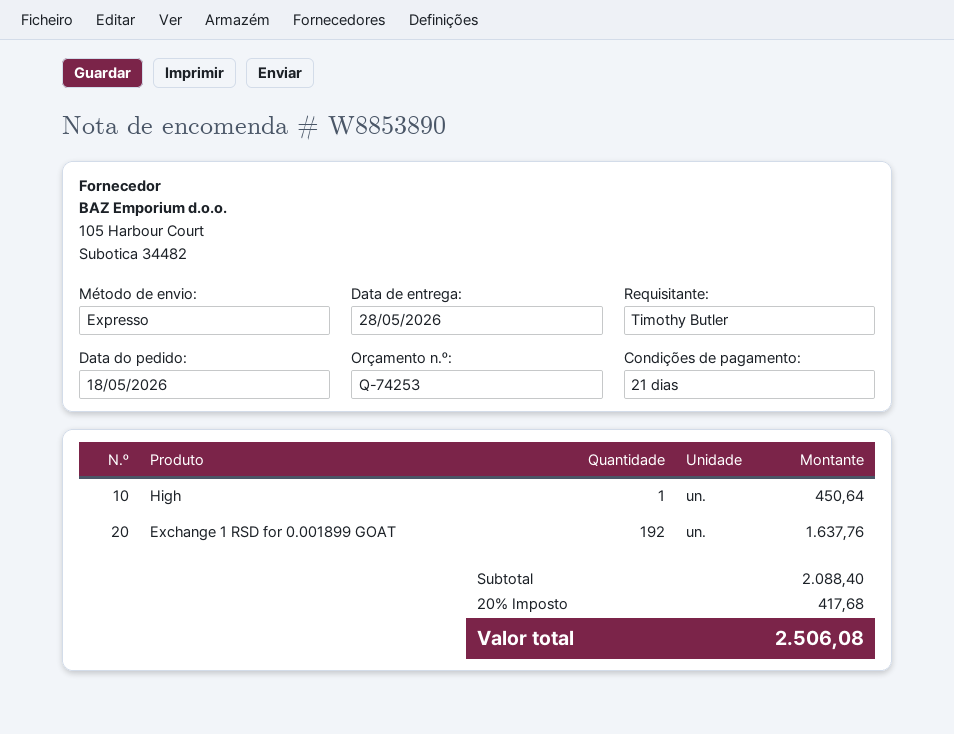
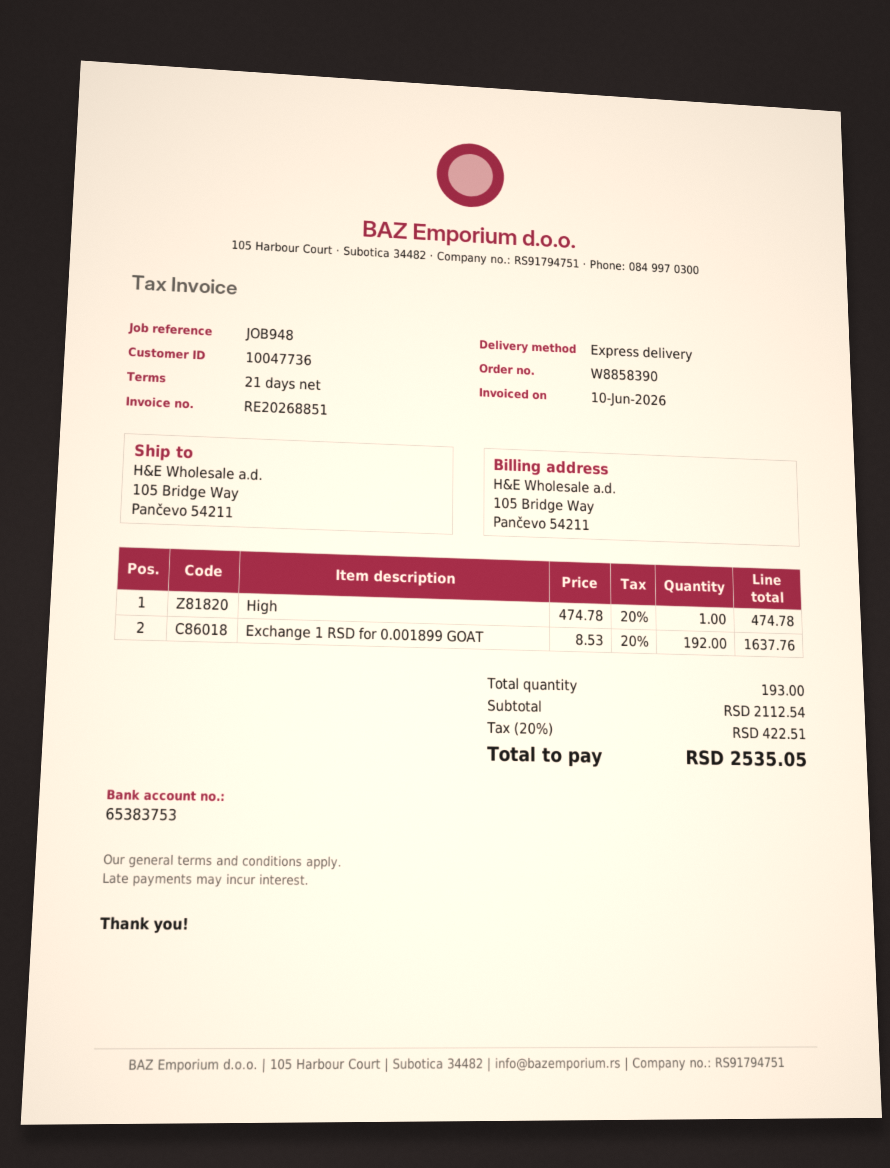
order number: W8853890 -> W8858390
High: 1 for 450.64 -> 1 for 474.78
subtotal: 2088.40 -> 2112.54
tax: 20% = 417.68 -> 20% = 422.51
total: 2506.08 -> 2535.05

